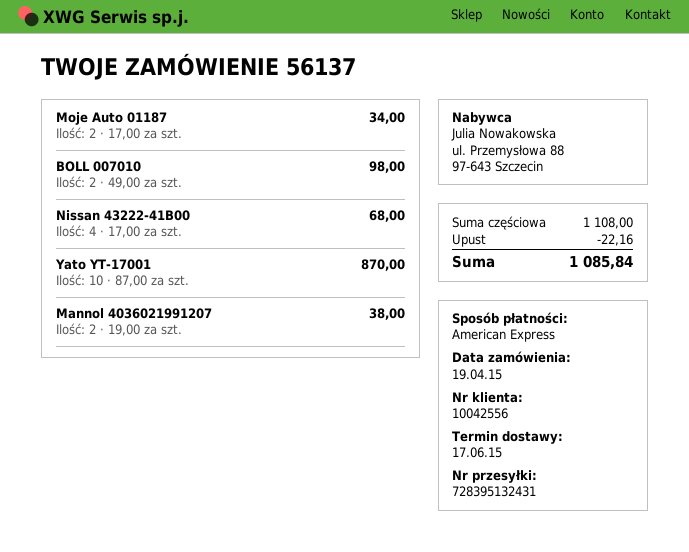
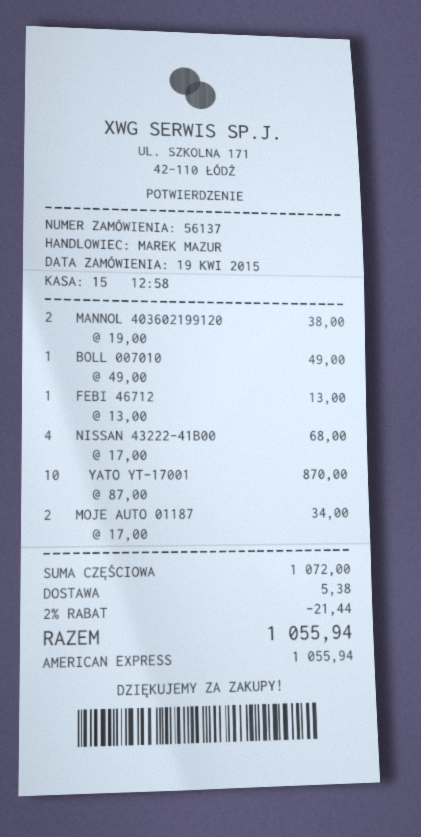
BOLL 007010: 2 x 49.00 = 98.00 -> 1 x 49.00 = 49.00
FEBI 46712: none -> 1 x 13.00 = 13.00
subtotal: 1108.00 -> 1072.00
discount: 22.16 -> 21.44
shipping: none -> 5.38
total: 1085.84 -> 1055.94

